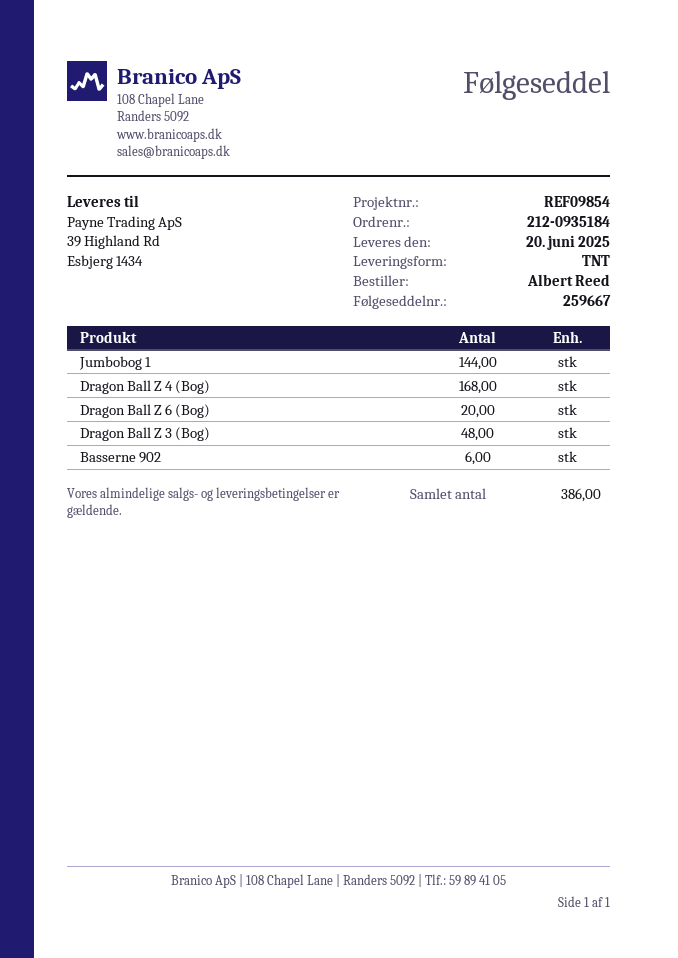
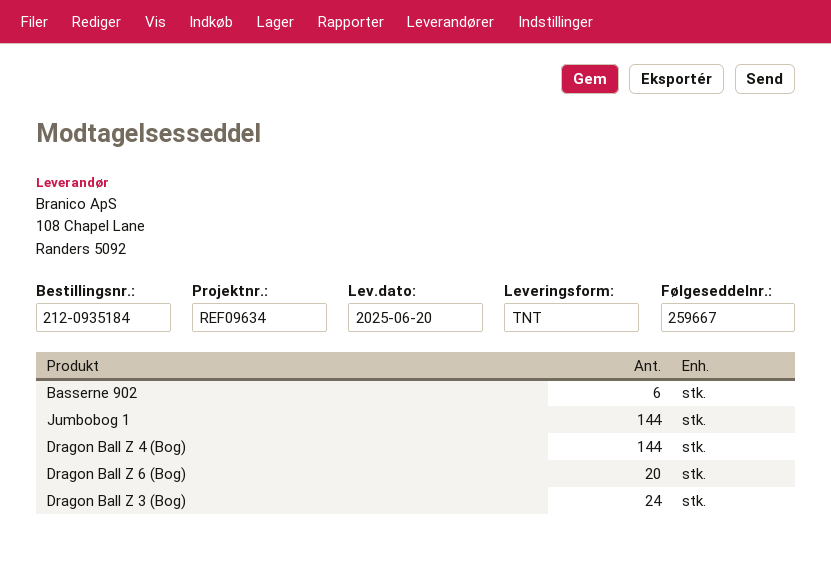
reference: REF09854 -> REF09634
Dragon Ball Z 4 (Bog): 168 -> 144
Dragon Ball Z 3 (Bog): 48 -> 24

